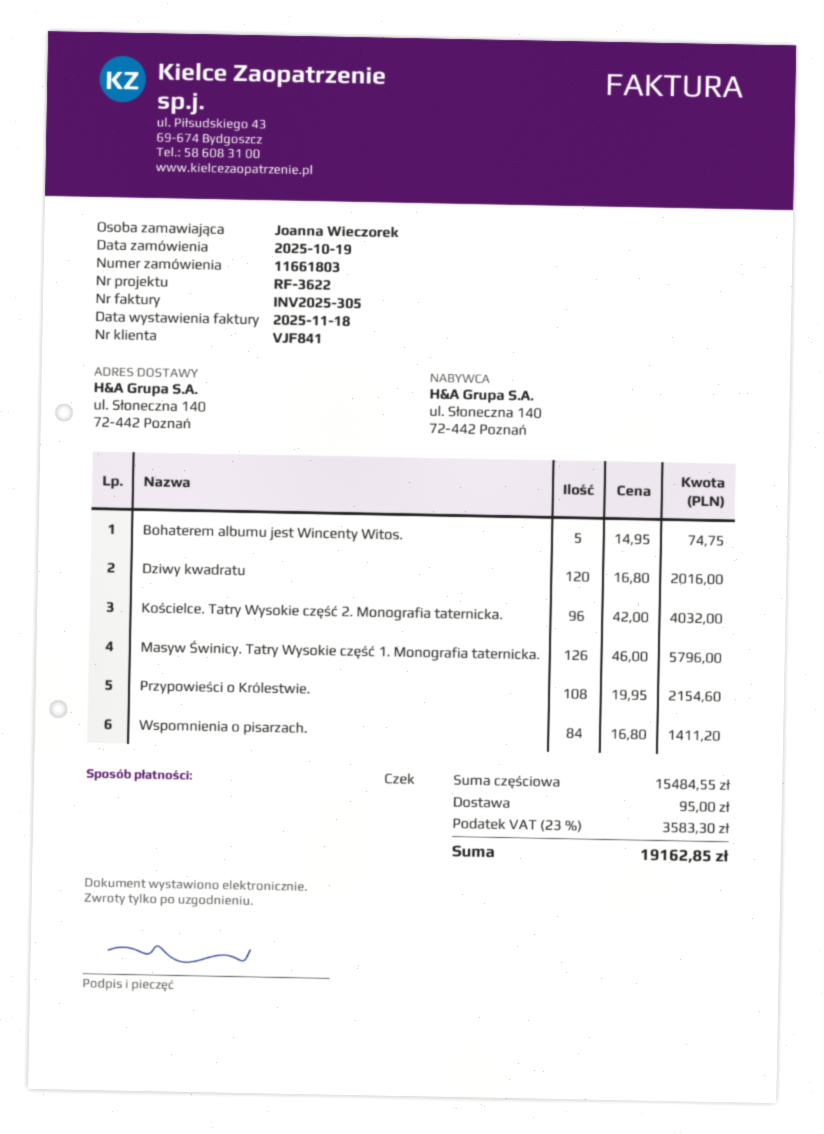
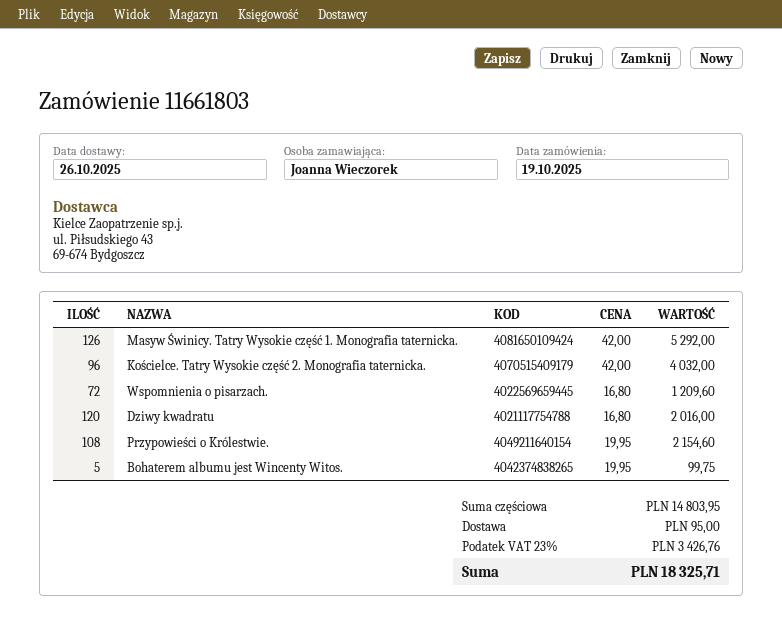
Bohaterem albumu jest Wincenty Witos.: 5 x 14.95 = 74.75 -> 5 x 19.95 = 99.75
Masyw Świnicy. Tatry Wysokie część 1. Monografia taternicka.: 126 x 46.00 = 5796.00 -> 126 x 42.00 = 5292.00
Wspomnienia o pisarzach.: 84 x 16.80 = 1411.20 -> 72 x 16.80 = 1209.60
subtotal: 15484.55 -> 14803.95
tax: 23% = 3583.30 -> 23% = 3426.76
total: 19162.85 -> 18325.71

